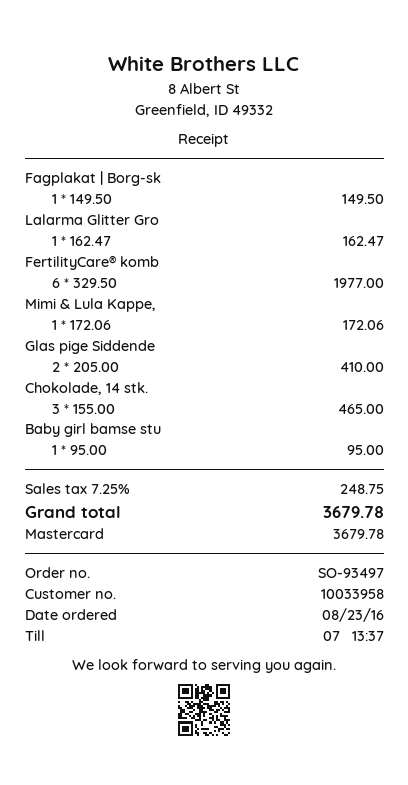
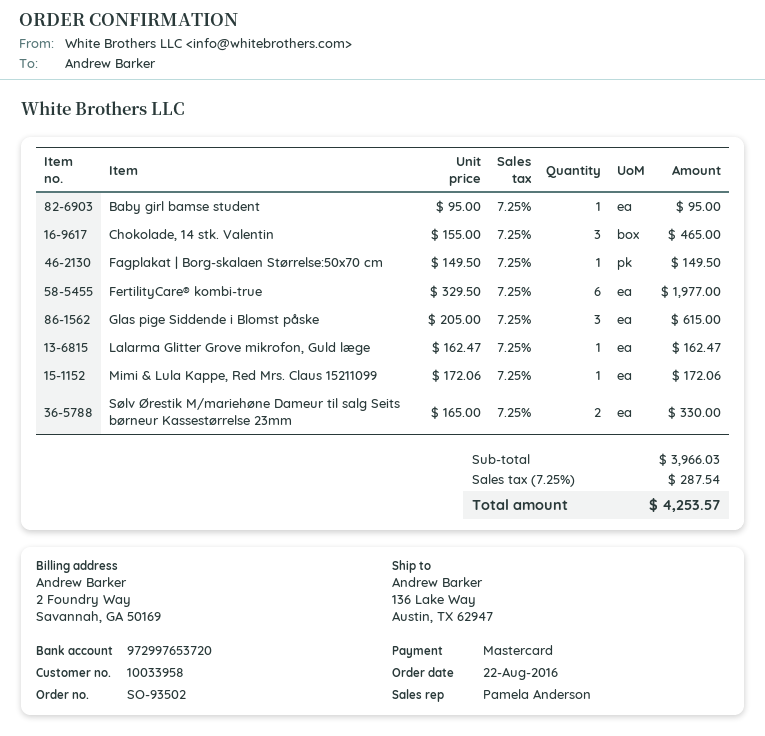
order number: SO-93497 -> SO-93502
order date: 2016-08-23 -> 2016-08-22
Glas pige Siddende: 2 x 205.00 = 410.00 -> 3 x 205.00 = 615.00
Sølv Ørestik M/mariehøne Dameur til salg Seits børneur Kassestørrelse 23mm: none -> 2 x 165.00 = 330.00
tax: 7.25% = 248.75 -> 7.25% = 287.54
total: 3679.78 -> 4253.57

